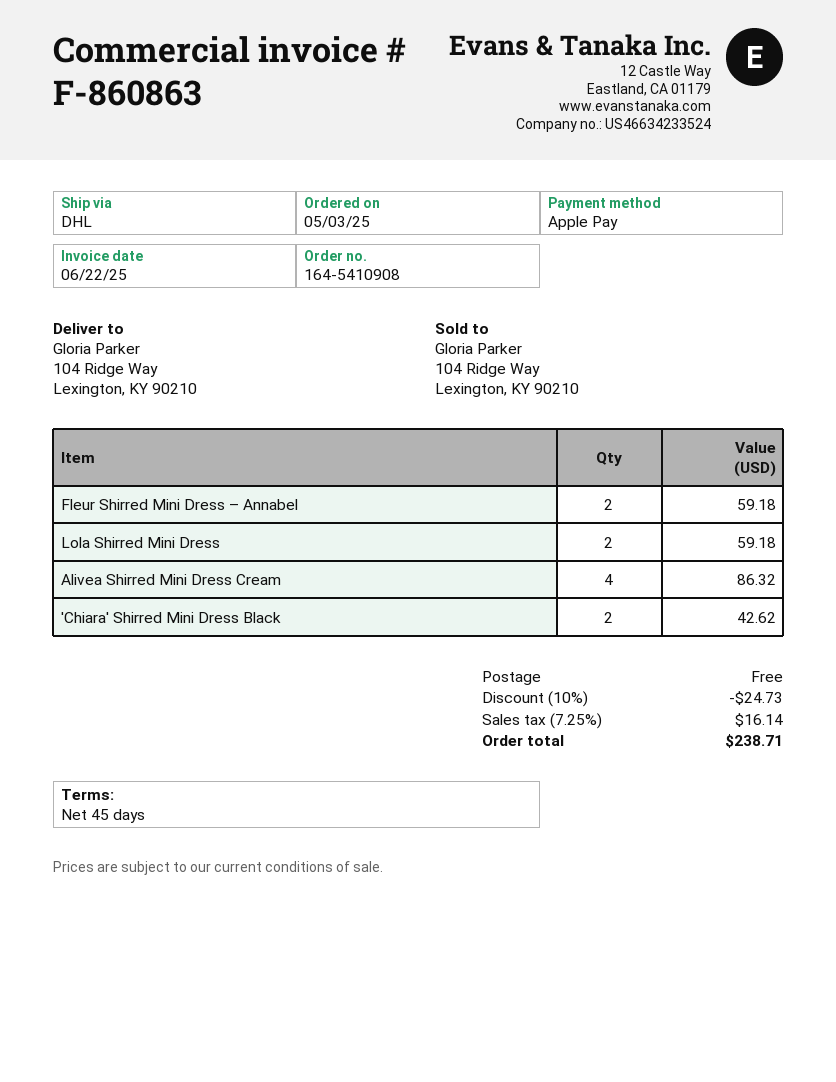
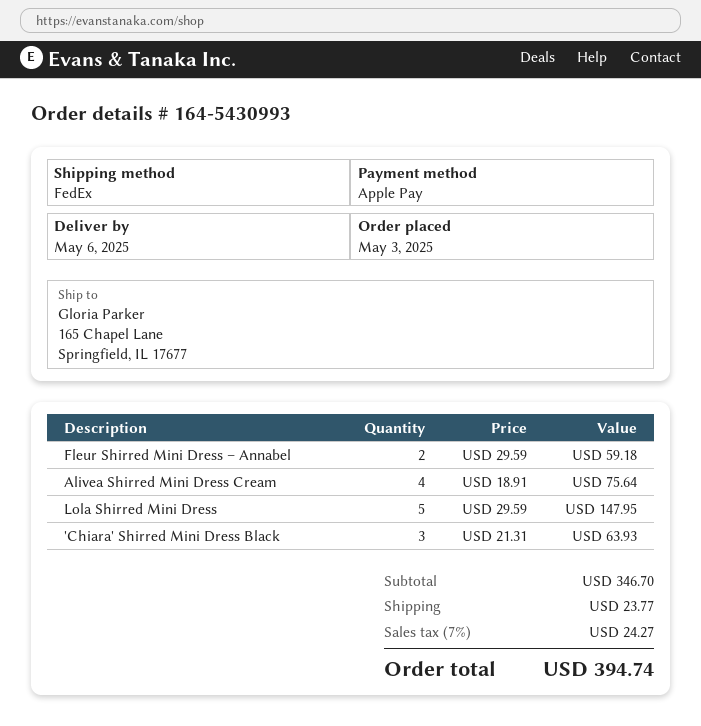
order number: 164-5410908 -> 164-5430993
shipping method: DHL -> FedEx
ship to: 104 Ridge Way, Lexington, KY 90210 -> 165 Chapel Lane, Springfield, IL 17677
Lola Shirred Mini Dress: 2 for 59.18 -> 5 for 147.95
Alivea Shirred Mini Dress Cream: 4 for 86.32 -> 4 for 75.64
'Chiara' Shirred Mini Dress Black: 2 for 42.62 -> 3 for 63.93
discount: 10% = 24.73 -> none
shipping: 0.00 -> 23.77
tax: 7.25% = 16.14 -> 7% = 24.27
total: 238.71 -> 394.74

